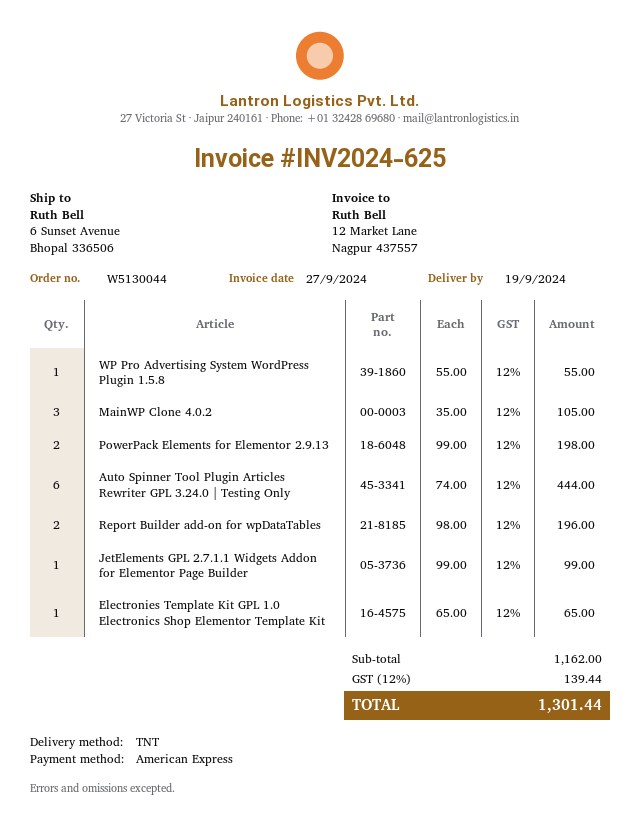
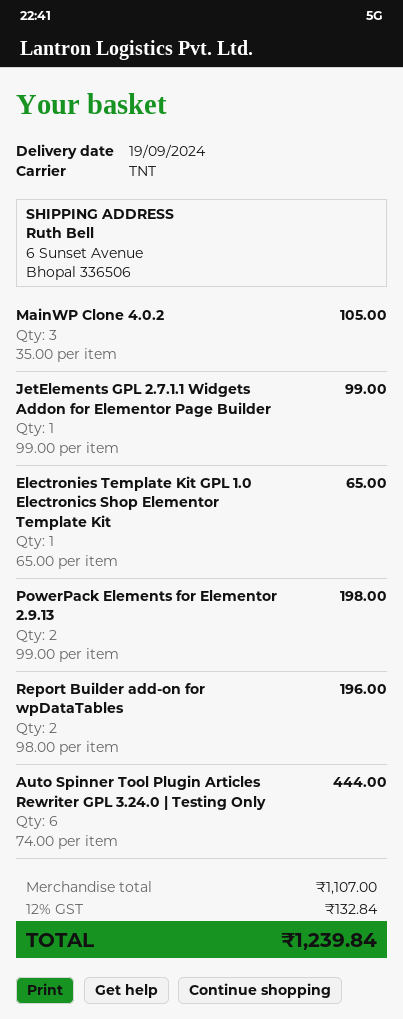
WP Pro Advertising System WordPress Plugin 1.5.8: 1 x 55.00 = 55.00 -> none
subtotal: 1162.00 -> 1107.00
tax: 12% = 139.44 -> 12% = 132.84
total: 1301.44 -> 1239.84

